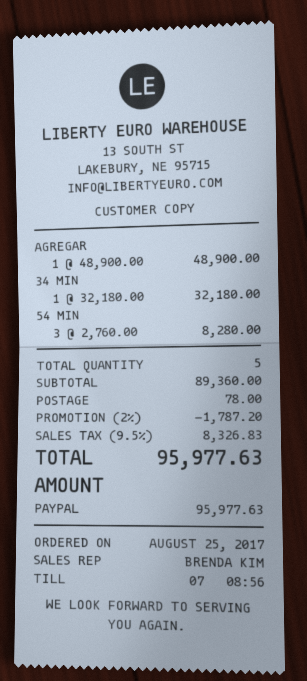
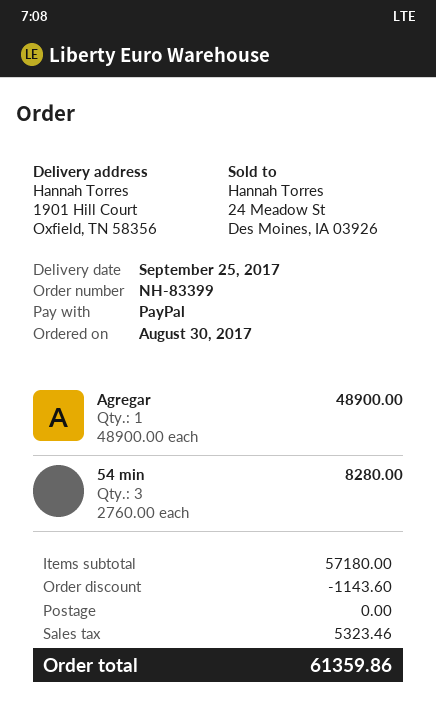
order date: 2017-08-25 -> 2017-08-30
34 MIN: 1 x 32180.00 = 32180.00 -> none
subtotal: 89360.00 -> 57180.00
discount: 1787.20 -> 1143.60
shipping: 78.00 -> 0.00
tax: 8326.83 -> 5323.46
total: 95977.63 -> 61359.86

